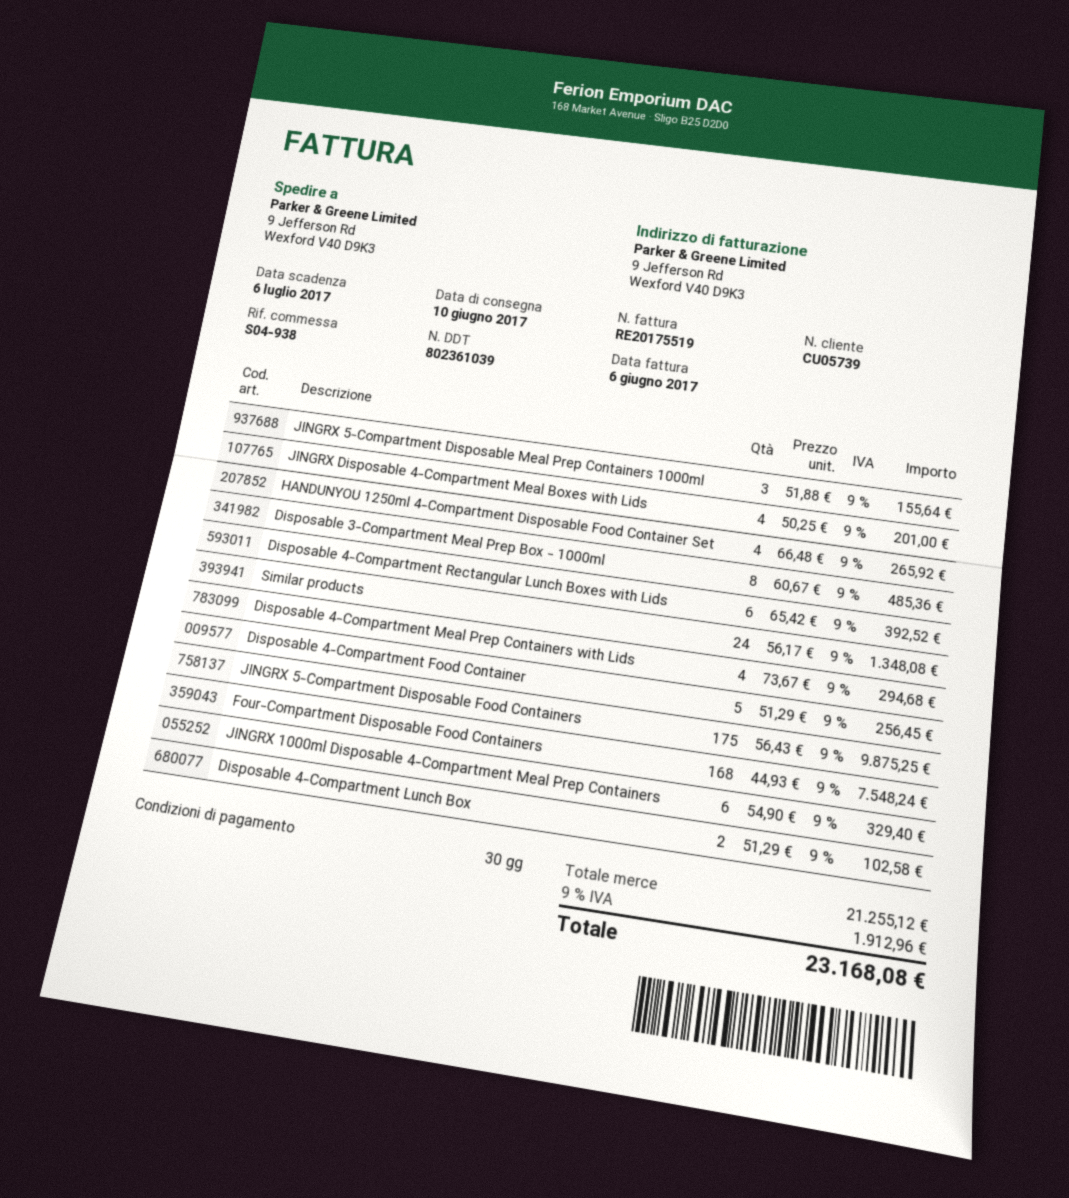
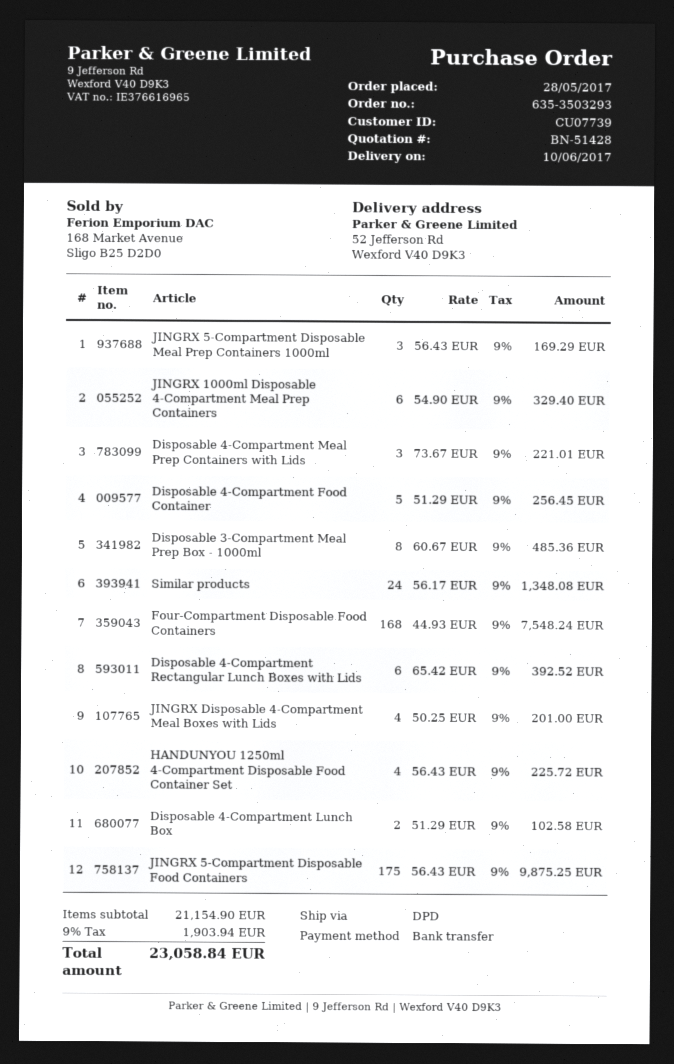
customer number: CU05739 -> CU07739
ship to: 9 Jefferson Rd, Wexford V40 D9K3 -> 52 Jefferson Rd, Wexford V40 D9K3
JINGRX 5-Compartment Disposable Meal Prep Containers 1000ml: 3 x 51.88 = 155.64 -> 3 x 56.43 = 169.29
HANDUNYOU 1250ml 4-Compartment Disposable Food Container Set: 4 x 66.48 = 265.92 -> 4 x 56.43 = 225.72
Disposable 4-Compartment Meal Prep Containers with Lids: 4 x 73.67 = 294.68 -> 3 x 73.67 = 221.01
subtotal: 21255.12 -> 21154.90
tax: 9% = 1912.96 -> 9% = 1903.94
total: 23168.08 -> 23058.84

